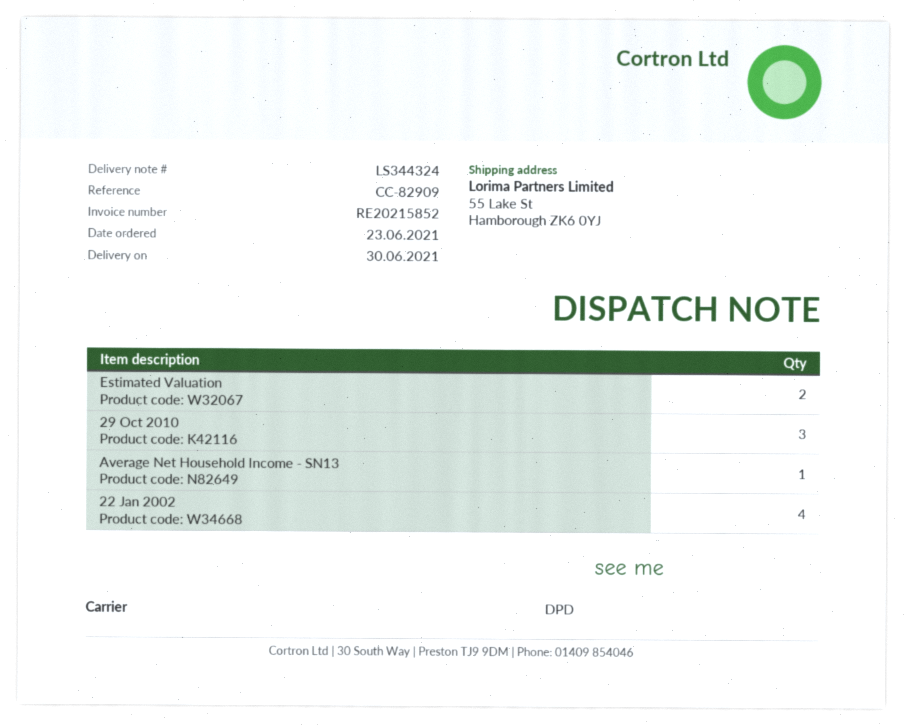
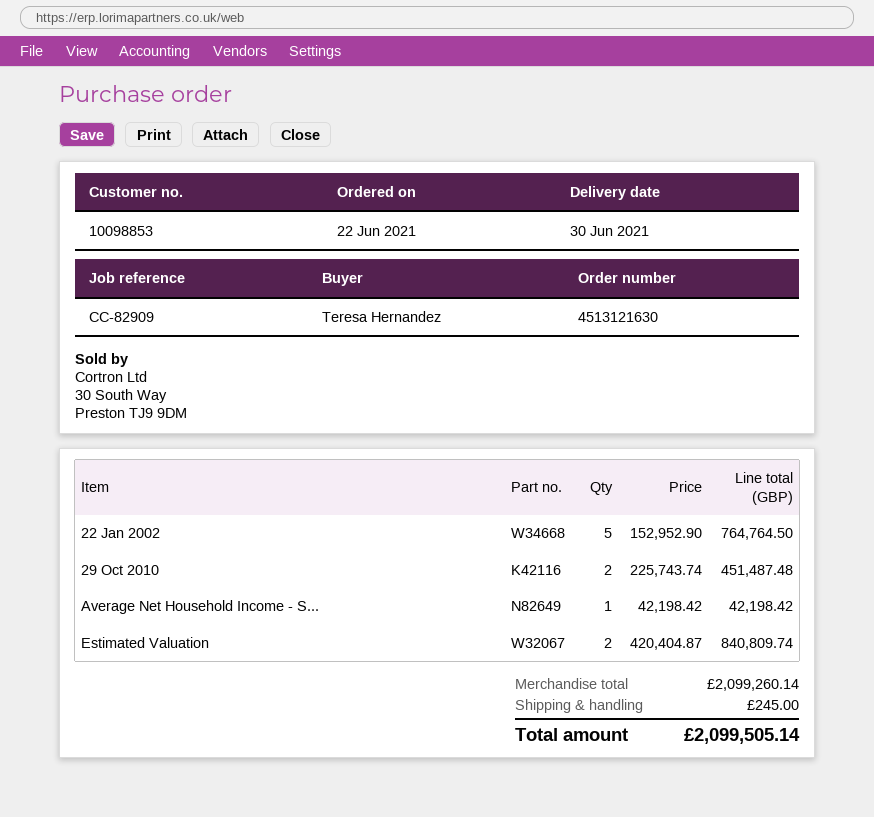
order date: 2021-06-23 -> 2021-06-22
29 Oct 2010: 3 -> 2
22 Jan 2002: 4 -> 5

